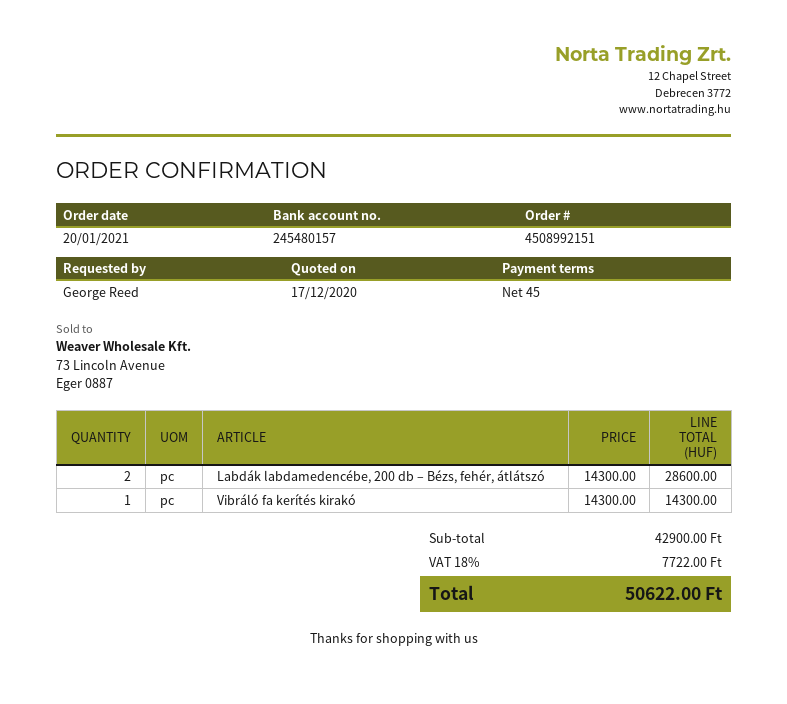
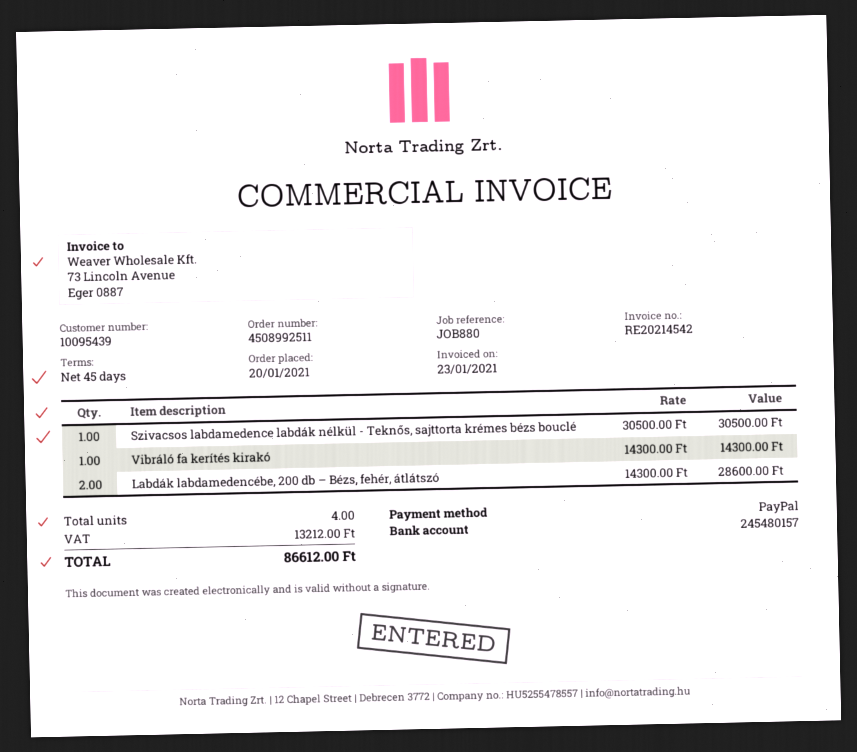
order number: 4508992151 -> 4508992511
Szivacsos labdamedence labdák nélkül - Teknős, sajttorta krémes bézs bouclé: none -> 1 x 30500.00 = 30500.00
tax: 7722.00 -> 13212.00
total: 50622.00 -> 86612.00

